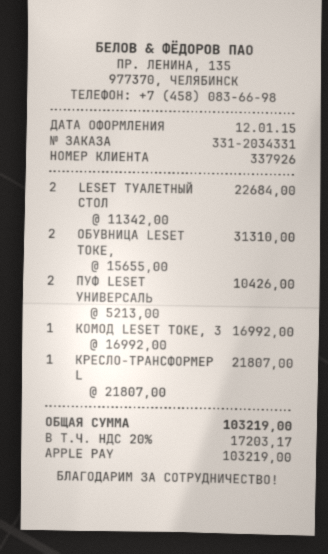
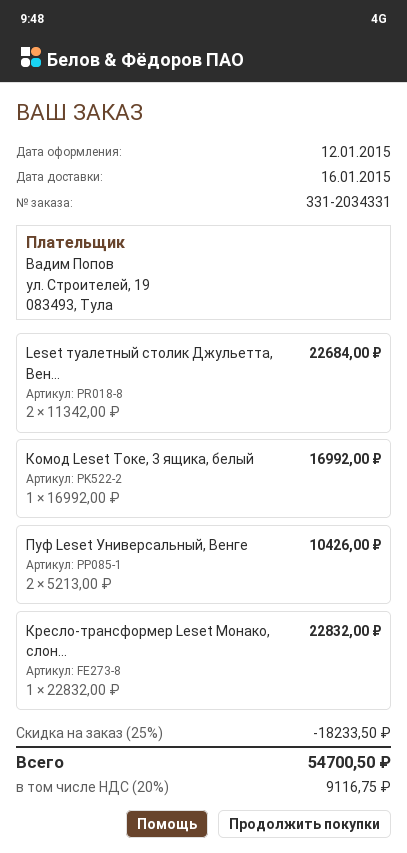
ОБУВНИЦА LESET ТОКЕ,: 2 x 15655.00 = 31310.00 -> none
КРЕСЛО-ТРАНСФОРМЕР L: 1 x 21807.00 = 21807.00 -> 1 x 22832.00 = 22832.00
discount: none -> 25% = 18233.50
tax: 20% = 17203.17 -> 20% = 9116.75
total: 103219.00 -> 54700.50

